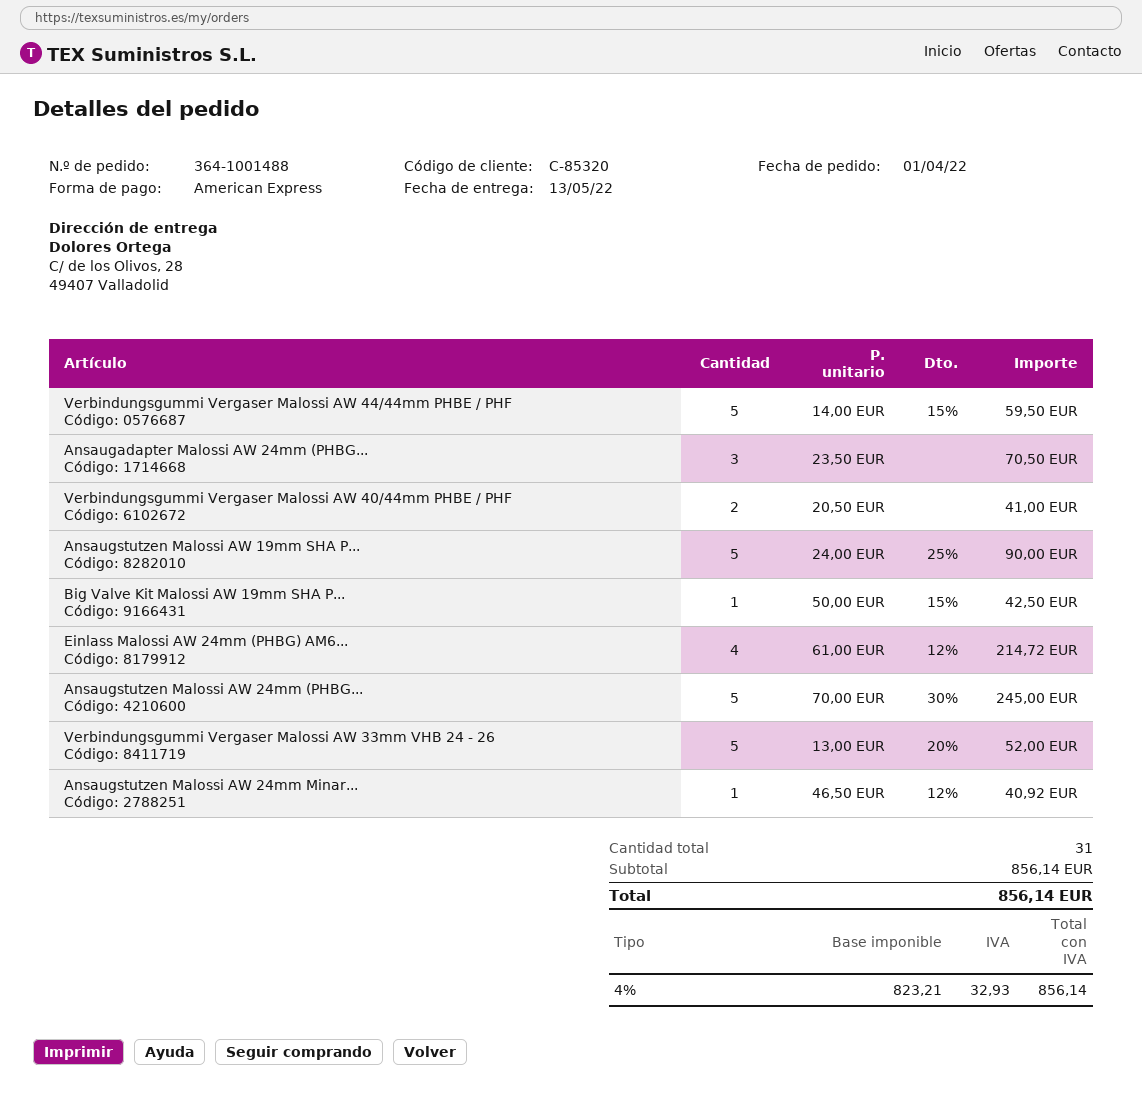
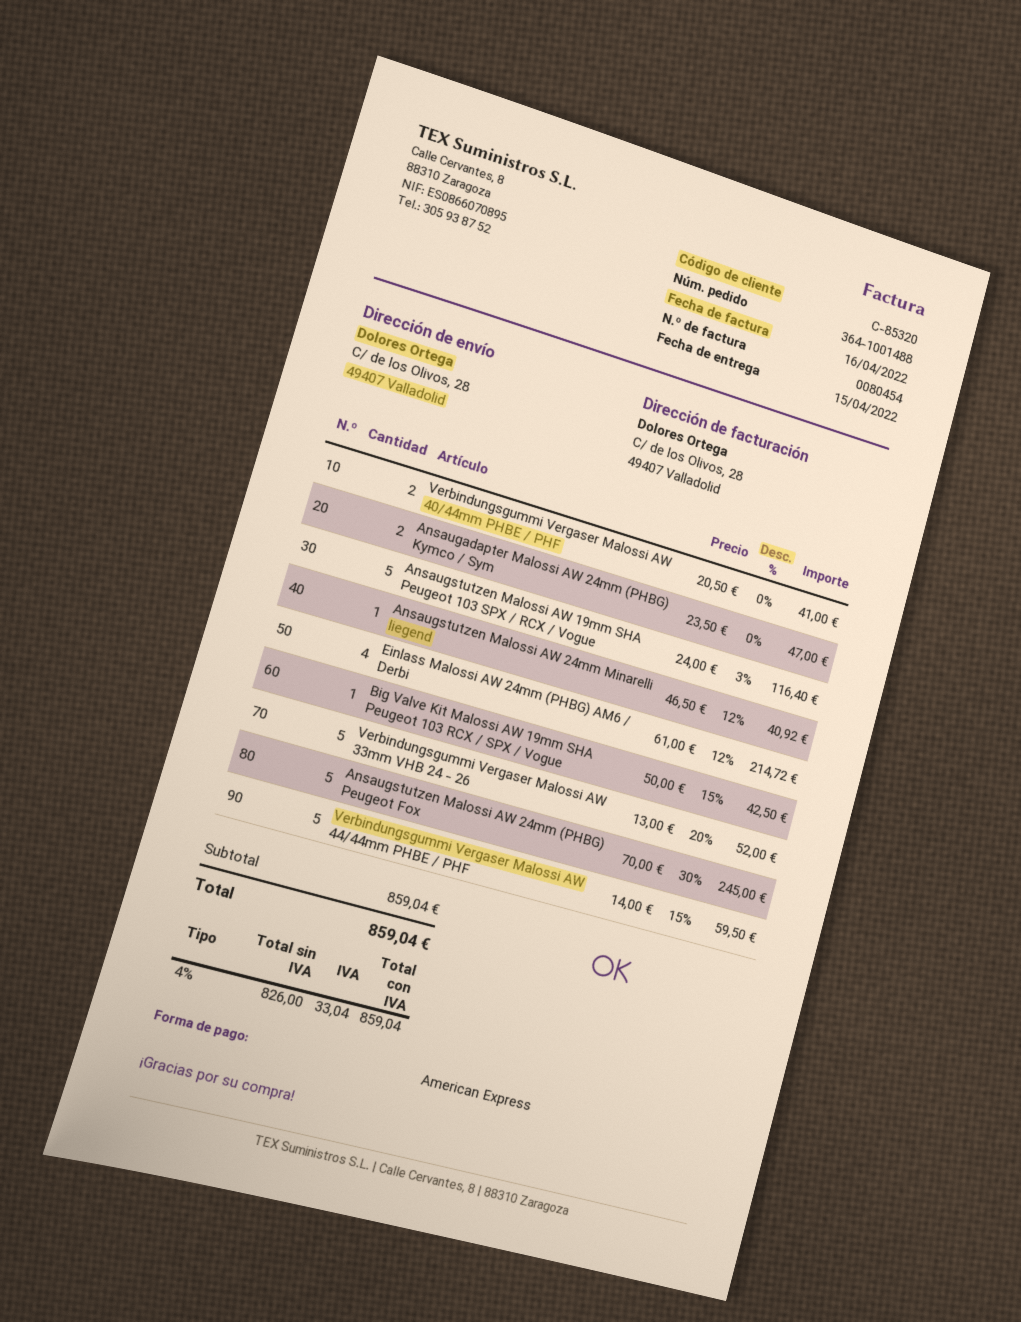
delivery date: 2022-05-13 -> 2022-04-15
Ansaugadapter Malossi AW 24mm (PHBG...: 3 x 23.50 = 70.50 -> 2 x 23.50 = 47.00
Ansaugstutzen Malossi AW 19mm SHA P...: 5 x 24.00 - 25% = 90.00 -> 5 x 24.00 - 3% = 116.40
subtotal: 856.14 -> 859.04
net: 823.21 -> 826.00
tax: 4% = 32.93 -> 4% = 33.04
total: 856.14 -> 859.04

